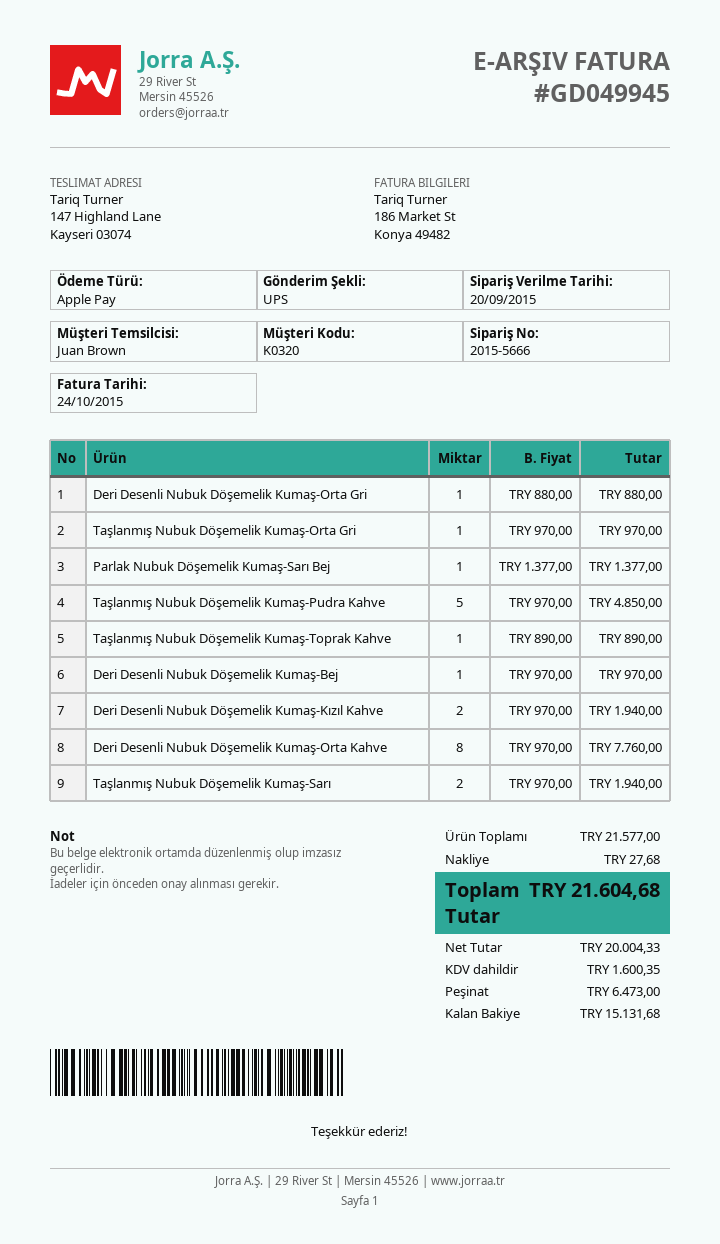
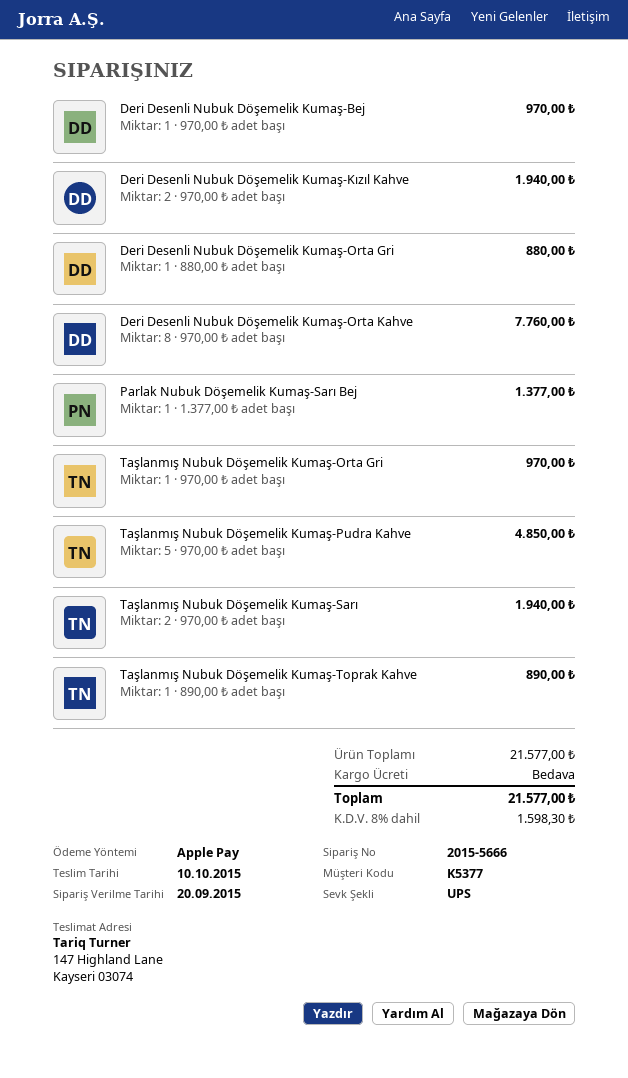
customer number: K0320 -> K5377
shipping: 27.68 -> 0.00
tax: 1600.35 -> 1598.30
total: 21604.68 -> 21577.00

